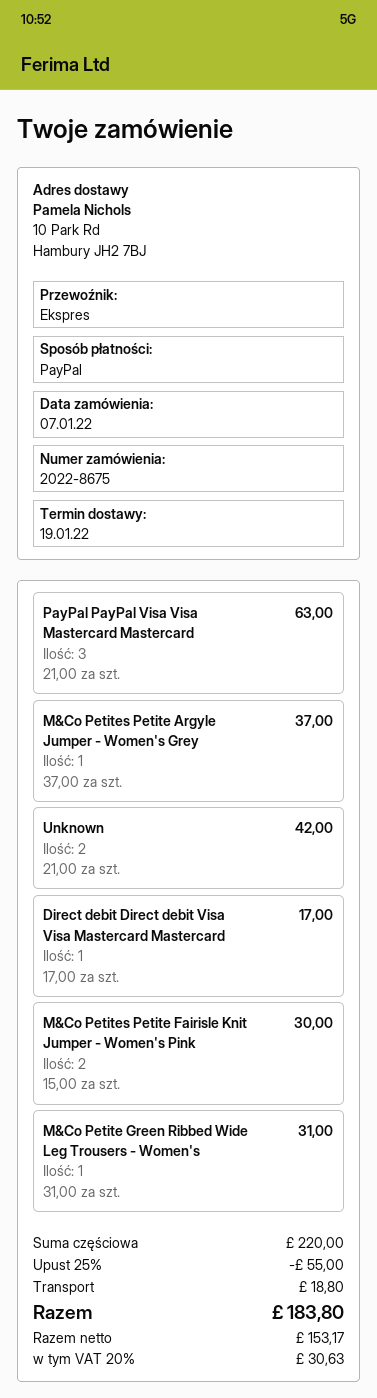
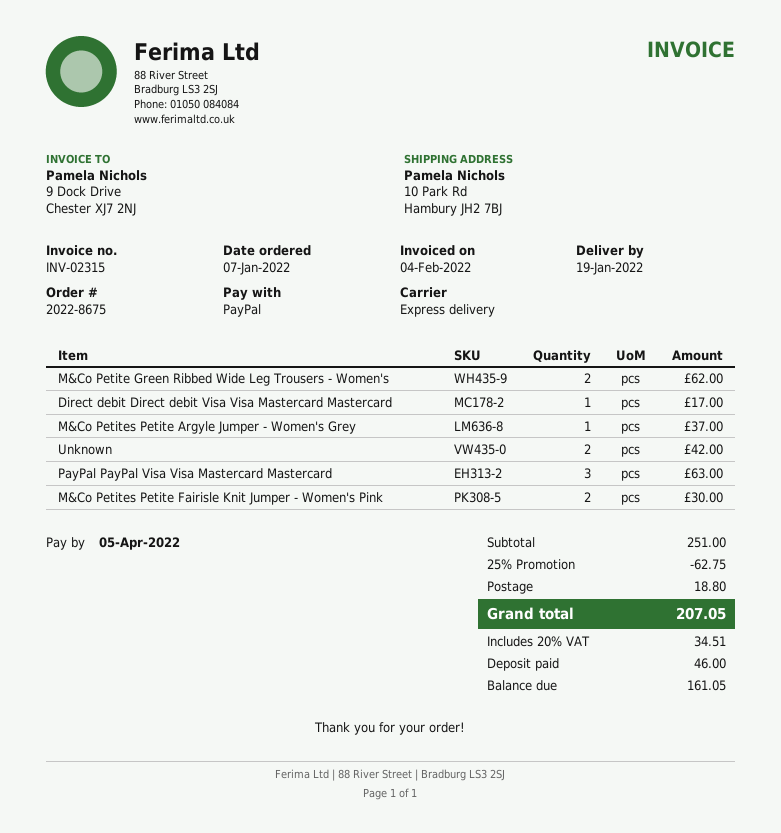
M&Co Petite Green Ribbed Wide Leg Trousers - Women's: 1 for 31.00 -> 2 for 62.00
subtotal: 220.00 -> 251.00
discount: 25% = 55.00 -> 25% = 62.75
tax: 20% = 30.63 -> 20% = 34.51
total: 183.80 -> 207.05

